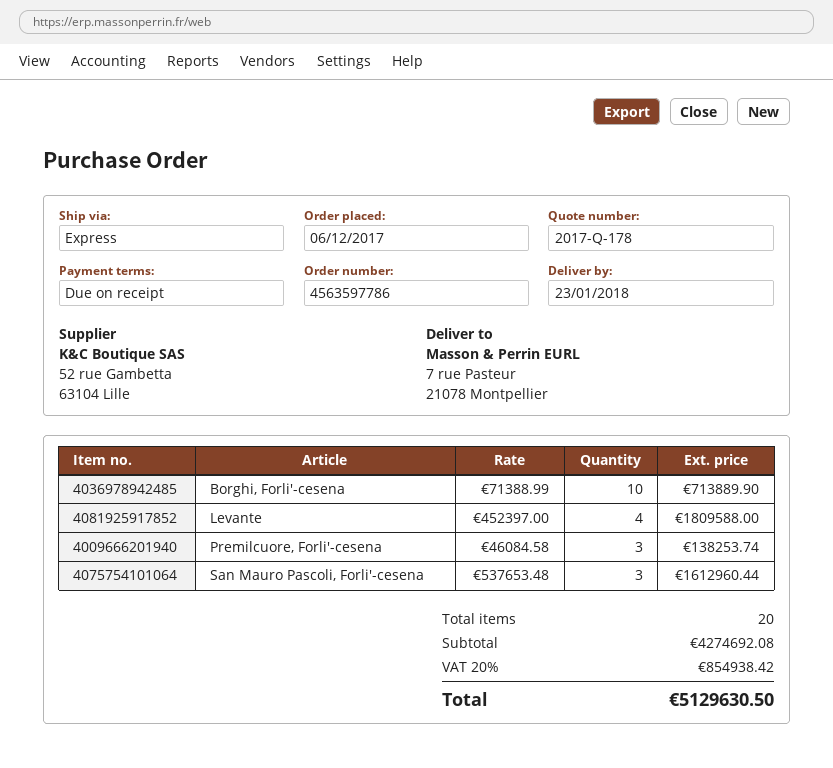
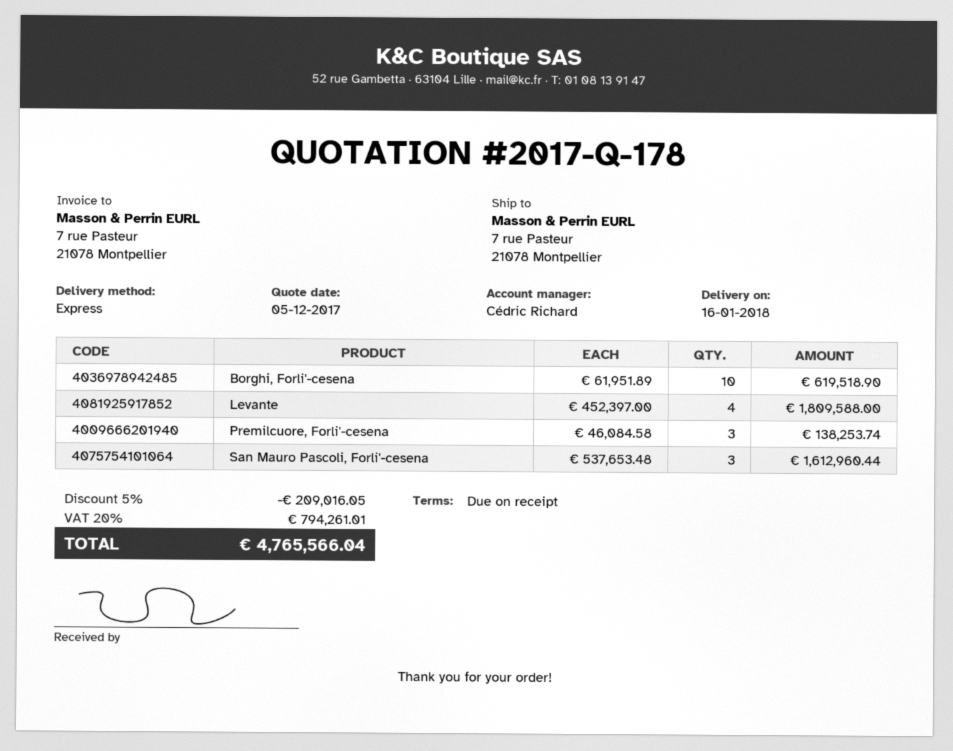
delivery date: 2018-01-23 -> 2018-01-16
Borghi, Forli'-cesena: 10 x 71388.99 = 713889.90 -> 10 x 61951.89 = 619518.90
discount: none -> 5% = 209016.05
tax: 20% = 854938.42 -> 20% = 794261.01
total: 5129630.50 -> 4765566.04

